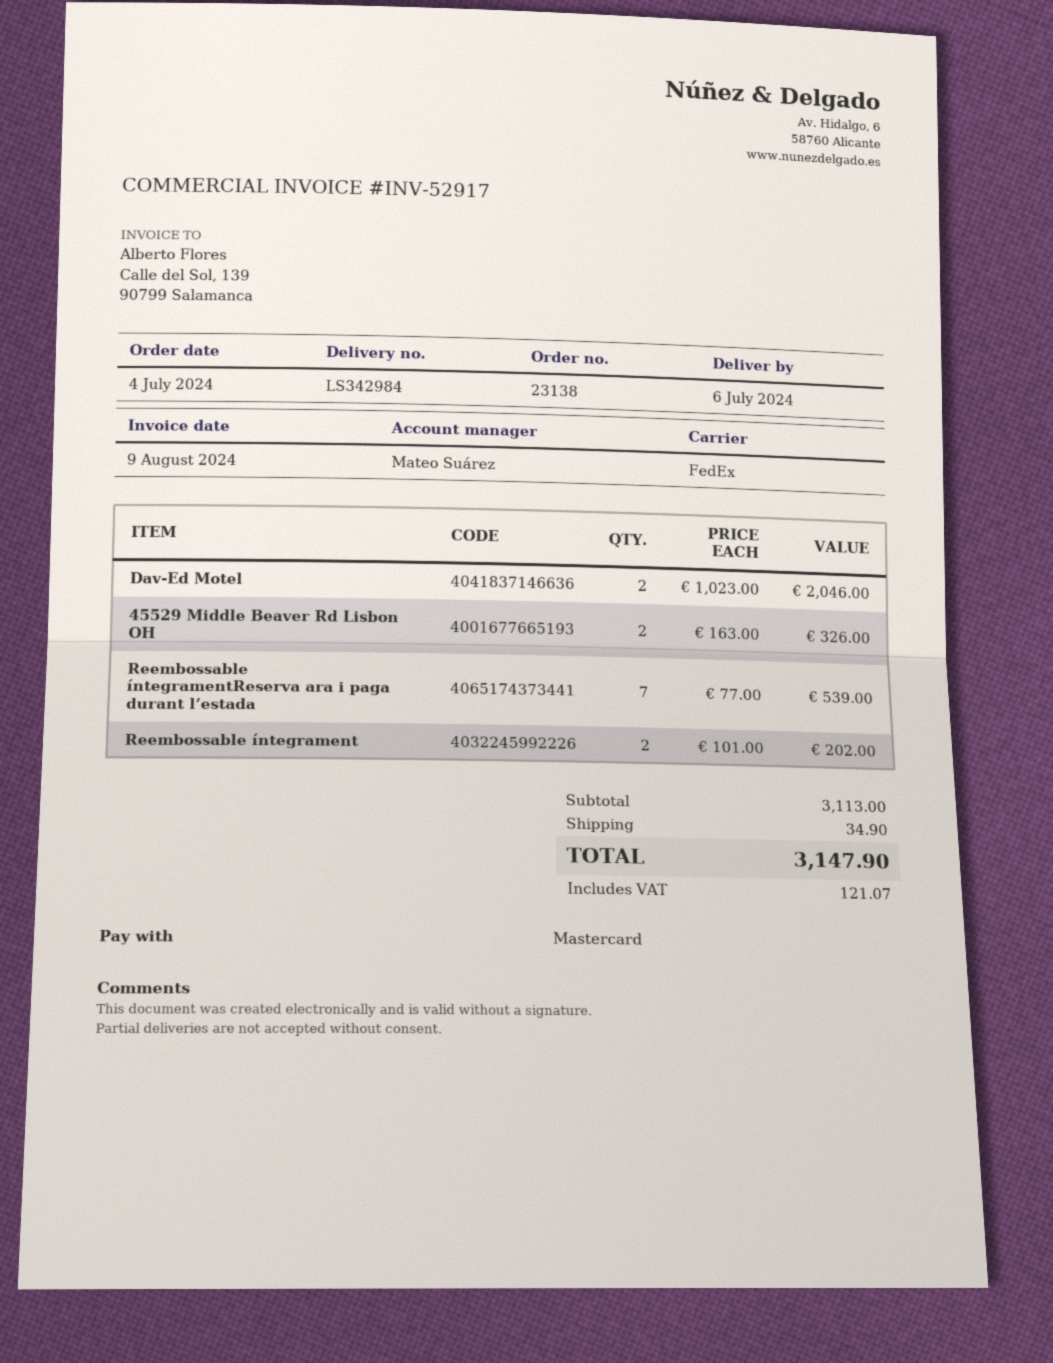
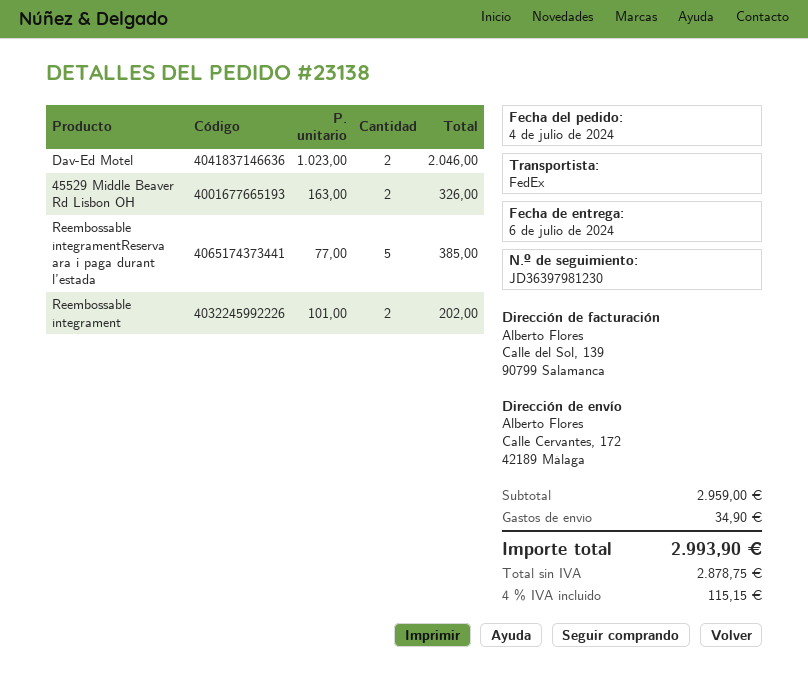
Reembossable íntegramentReserva ara i paga durant l’estada: 7 x 77.00 = 539.00 -> 5 x 77.00 = 385.00
subtotal: 3113.00 -> 2959.00
tax: 121.07 -> 115.15
total: 3147.90 -> 2993.90

